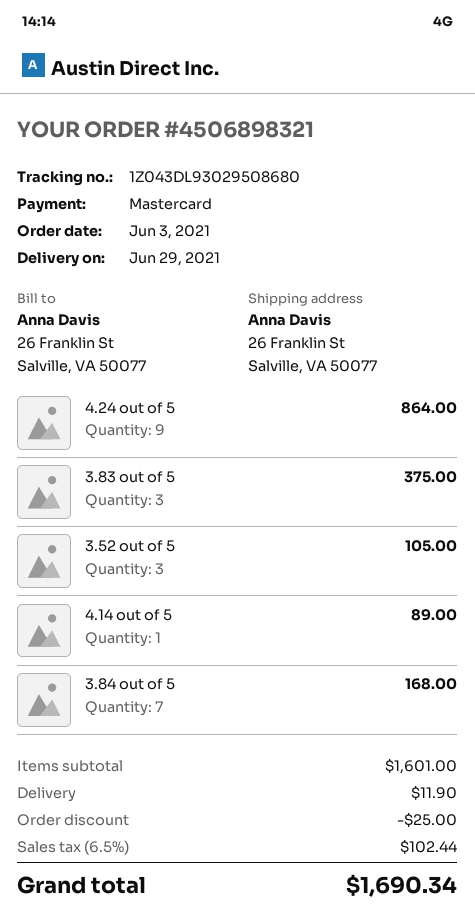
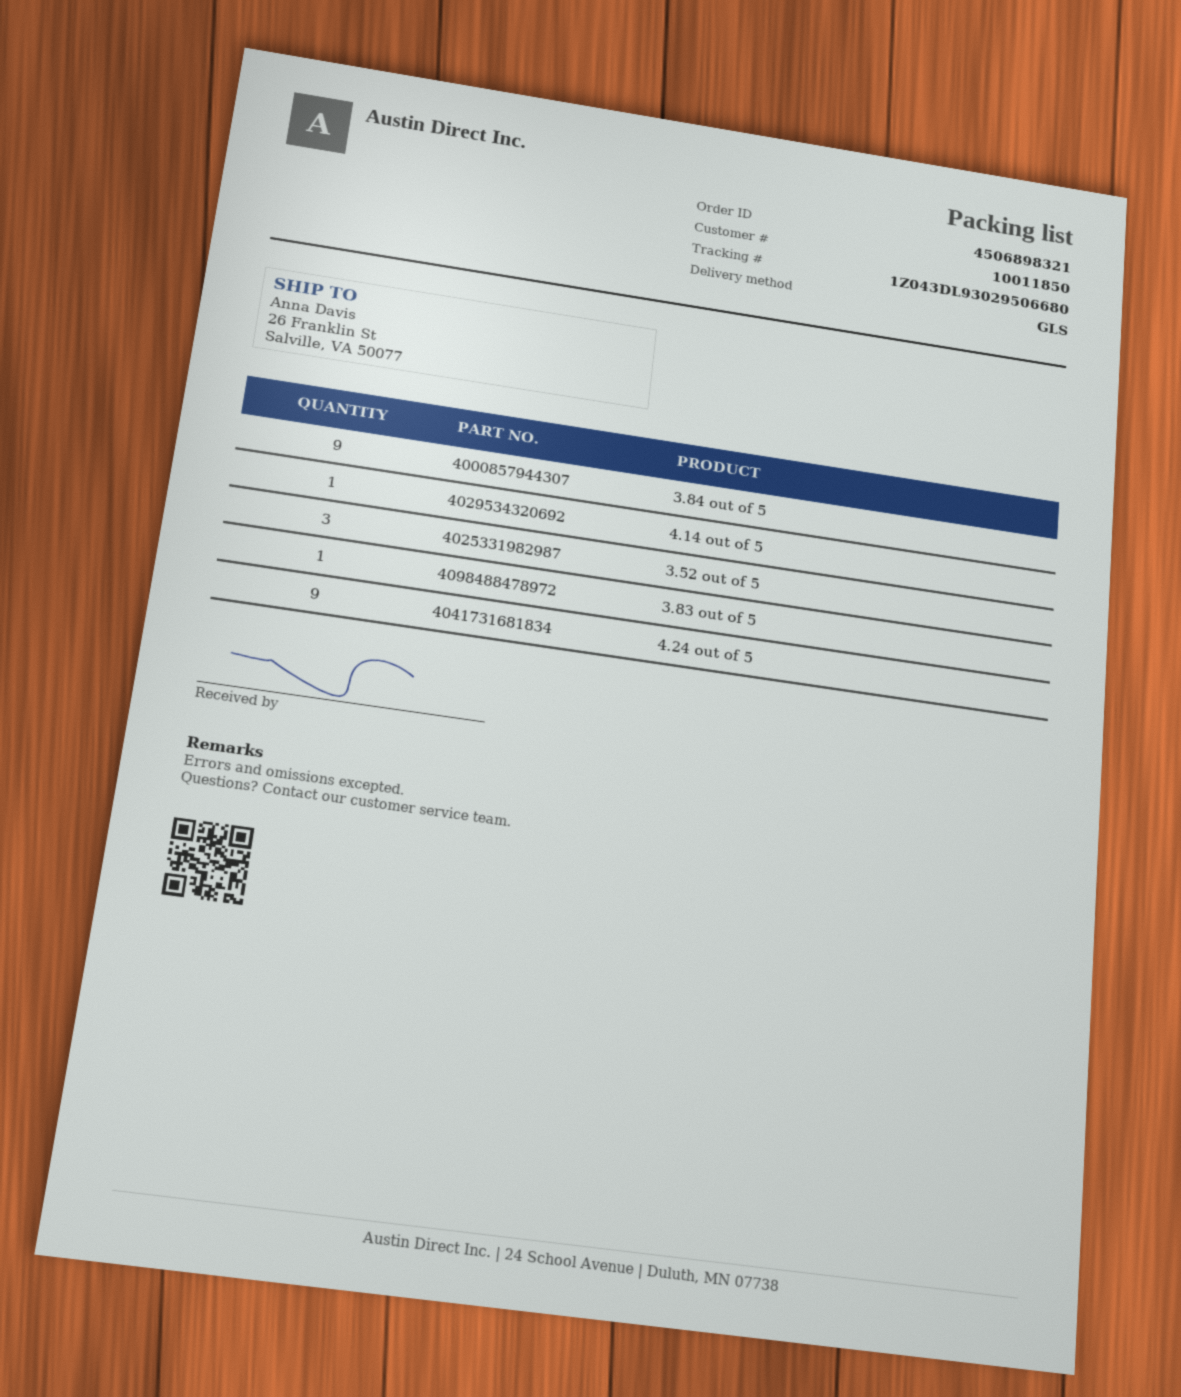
tracking number: 1Z043DL93029508680 -> 1Z043DL93029506680
3.83 out of 5: 3 -> 1
3.84 out of 5: 7 -> 9

